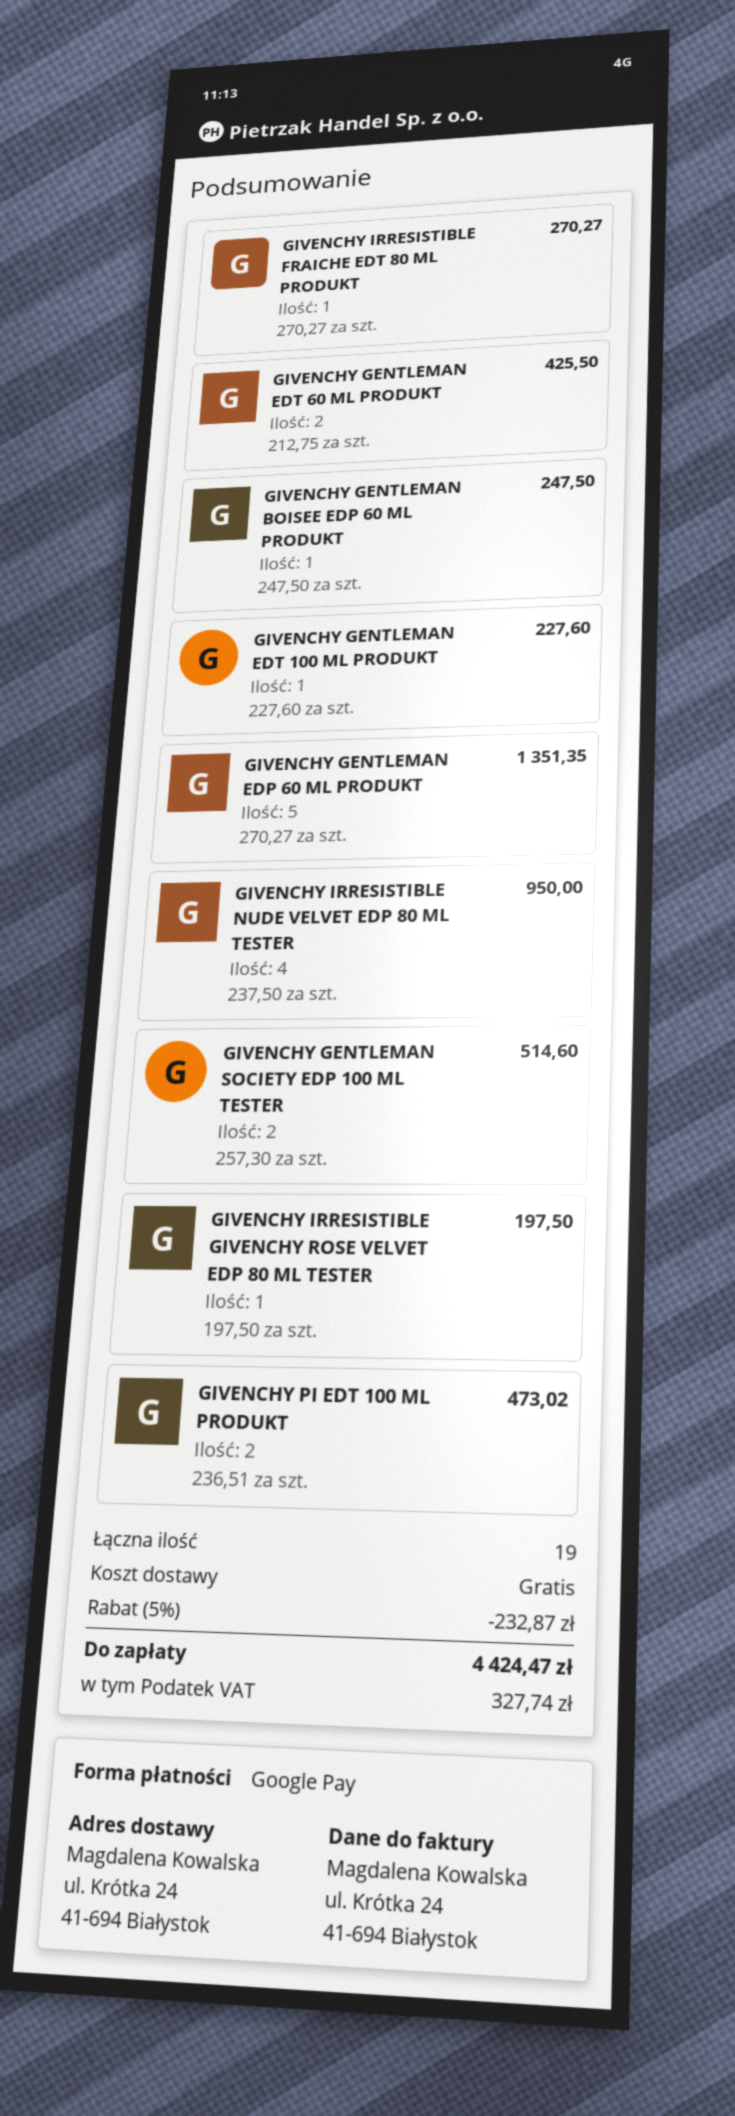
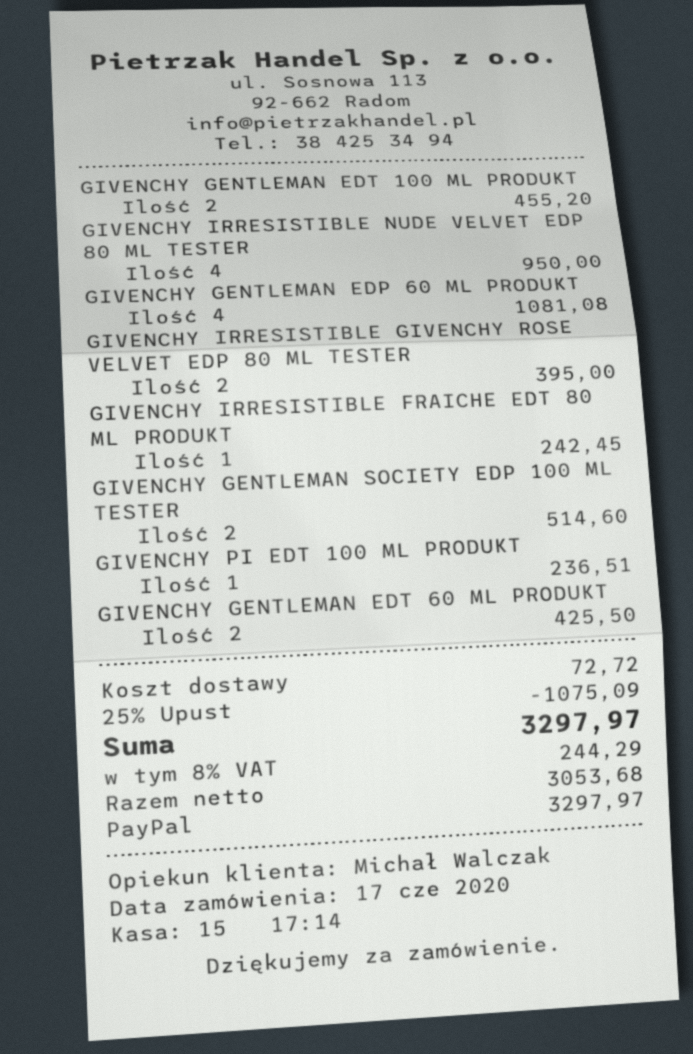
payment method: Google Pay -> PayPal
GIVENCHY IRRESISTIBLE FRAICHE EDT 80 ML PRODUKT: 1 for 270.27 -> 1 for 242.45
GIVENCHY GENTLEMAN BOISEE EDP 60 ML PRODUKT: 1 for 247.50 -> none
GIVENCHY GENTLEMAN EDT 100 ML PRODUKT: 1 for 227.60 -> 2 for 455.20
GIVENCHY GENTLEMAN EDP 60 ML PRODUKT: 5 for 1351.35 -> 4 for 1081.08
GIVENCHY IRRESISTIBLE GIVENCHY ROSE VELVET EDP 80 ML TESTER: 1 for 197.50 -> 2 for 395.00
GIVENCHY PI EDT 100 ML PRODUKT: 2 for 473.02 -> 1 for 236.51
discount: 5% = 232.87 -> 25% = 1075.09
shipping: 0.00 -> 72.72
tax: 327.74 -> 244.29
total: 4424.47 -> 3297.97

